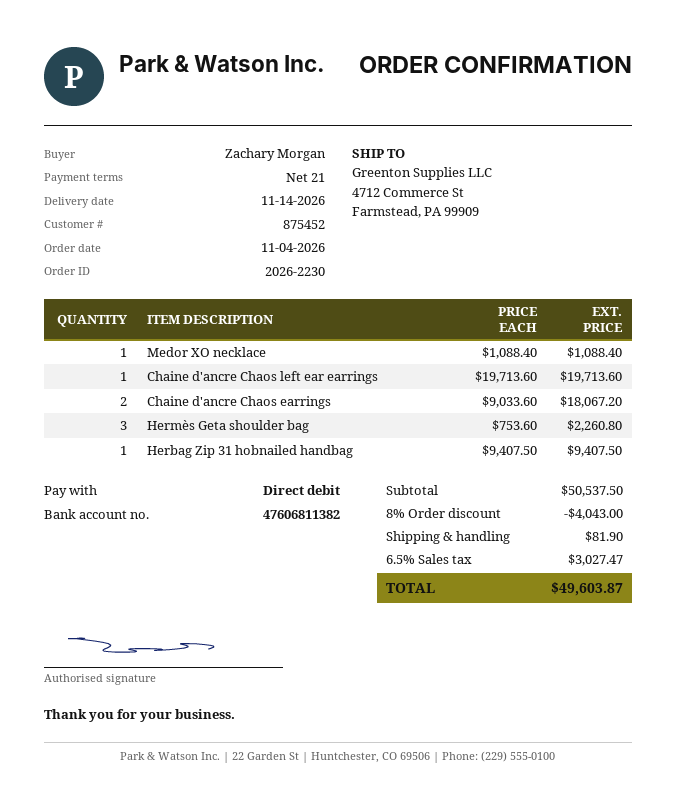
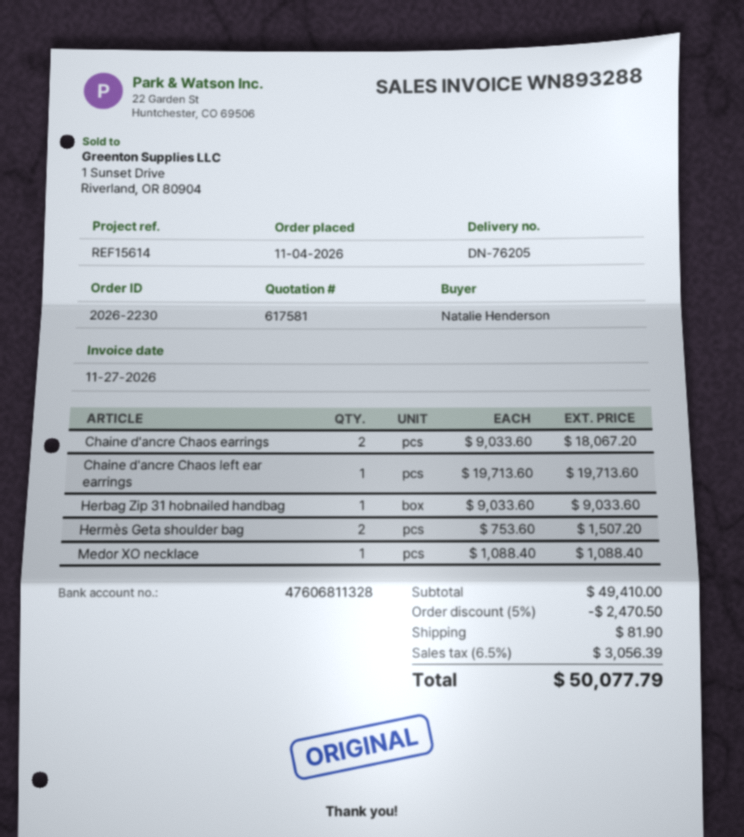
ordered by: Zachary Morgan -> Natalie Henderson
bank account: 47606811382 -> 47606811328
Hermès Geta shoulder bag: 3 x 753.60 = 2260.80 -> 2 x 753.60 = 1507.20
Herbag Zip 31 hobnailed handbag: 1 x 9407.50 = 9407.50 -> 1 x 9033.60 = 9033.60
subtotal: 50537.50 -> 49410.00
discount: 8% = 4043.00 -> 5% = 2470.50
tax: 6.5% = 3027.47 -> 6.5% = 3056.39
total: 49603.87 -> 50077.79

